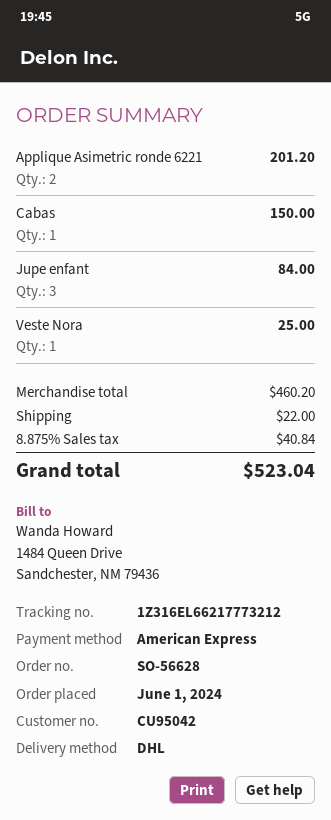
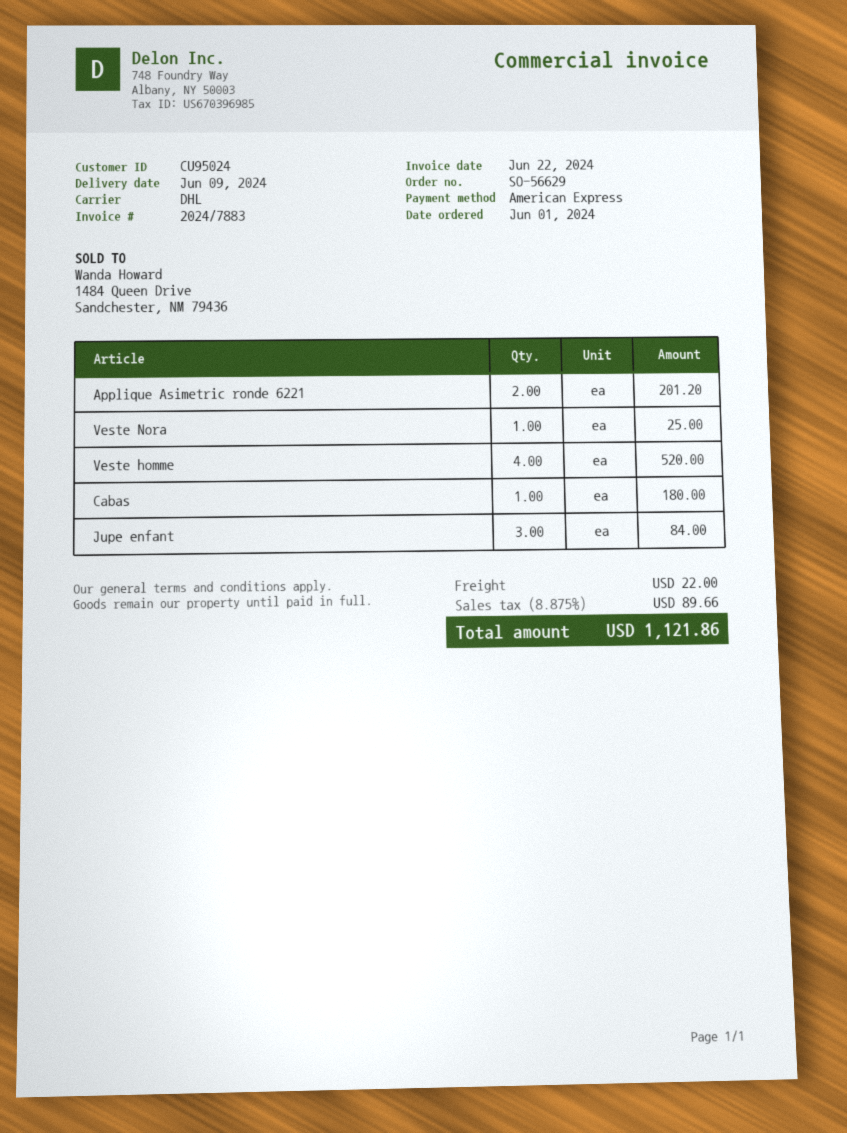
order number: SO-56628 -> SO-56629
customer number: CU95042 -> CU95024
Cabas: 1 for 150.00 -> 1 for 180.00
Veste homme: none -> 4 for 520.00
tax: 8.875% = 40.84 -> 8.875% = 89.66
total: 523.04 -> 1121.86

